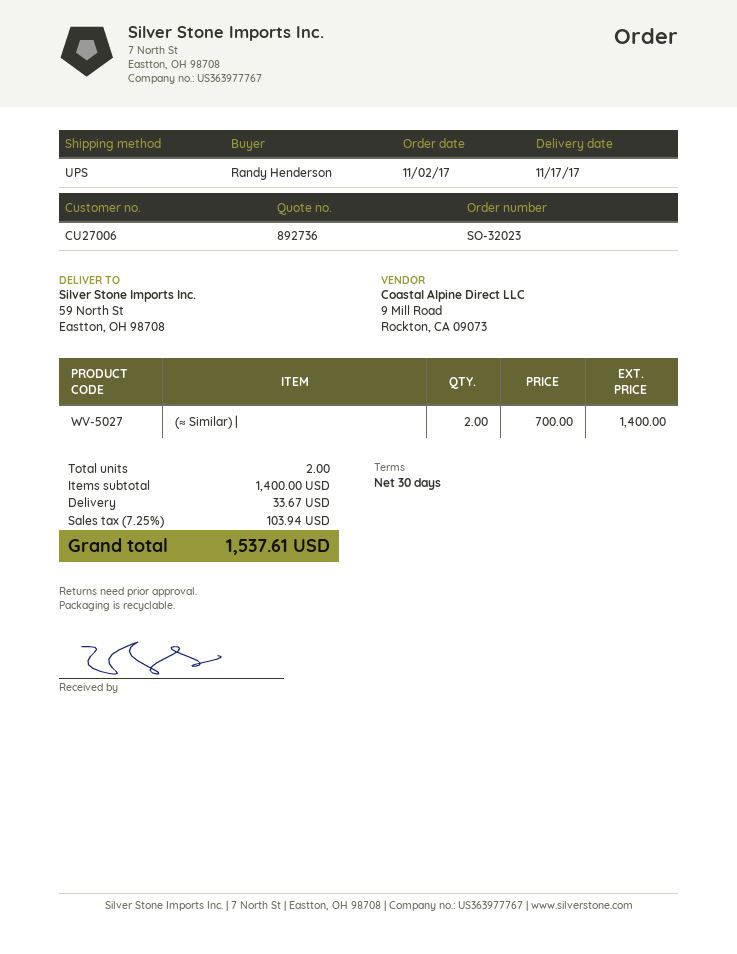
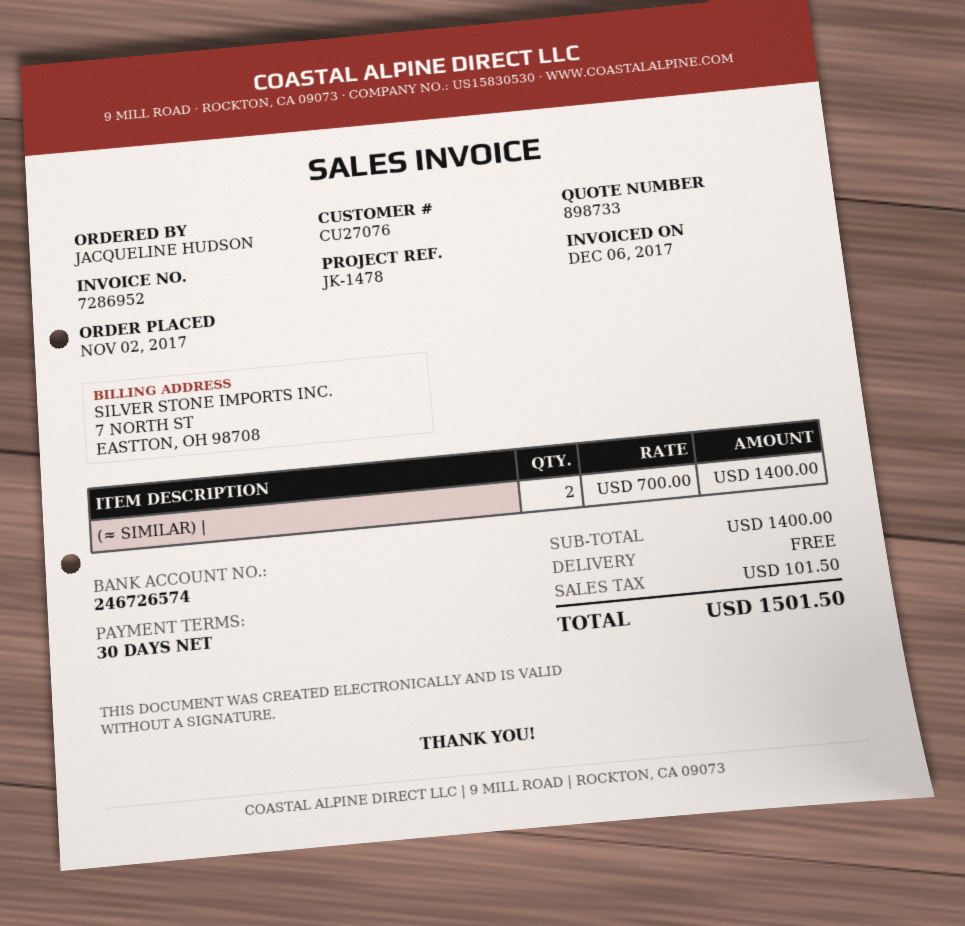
quote number: 892736 -> 898733
customer number: CU27006 -> CU27076
ordered by: Randy Henderson -> JACQUELINE HUDSON
shipping: 33.67 -> 0.00
tax: 103.94 -> 101.50
total: 1537.61 -> 1501.50

